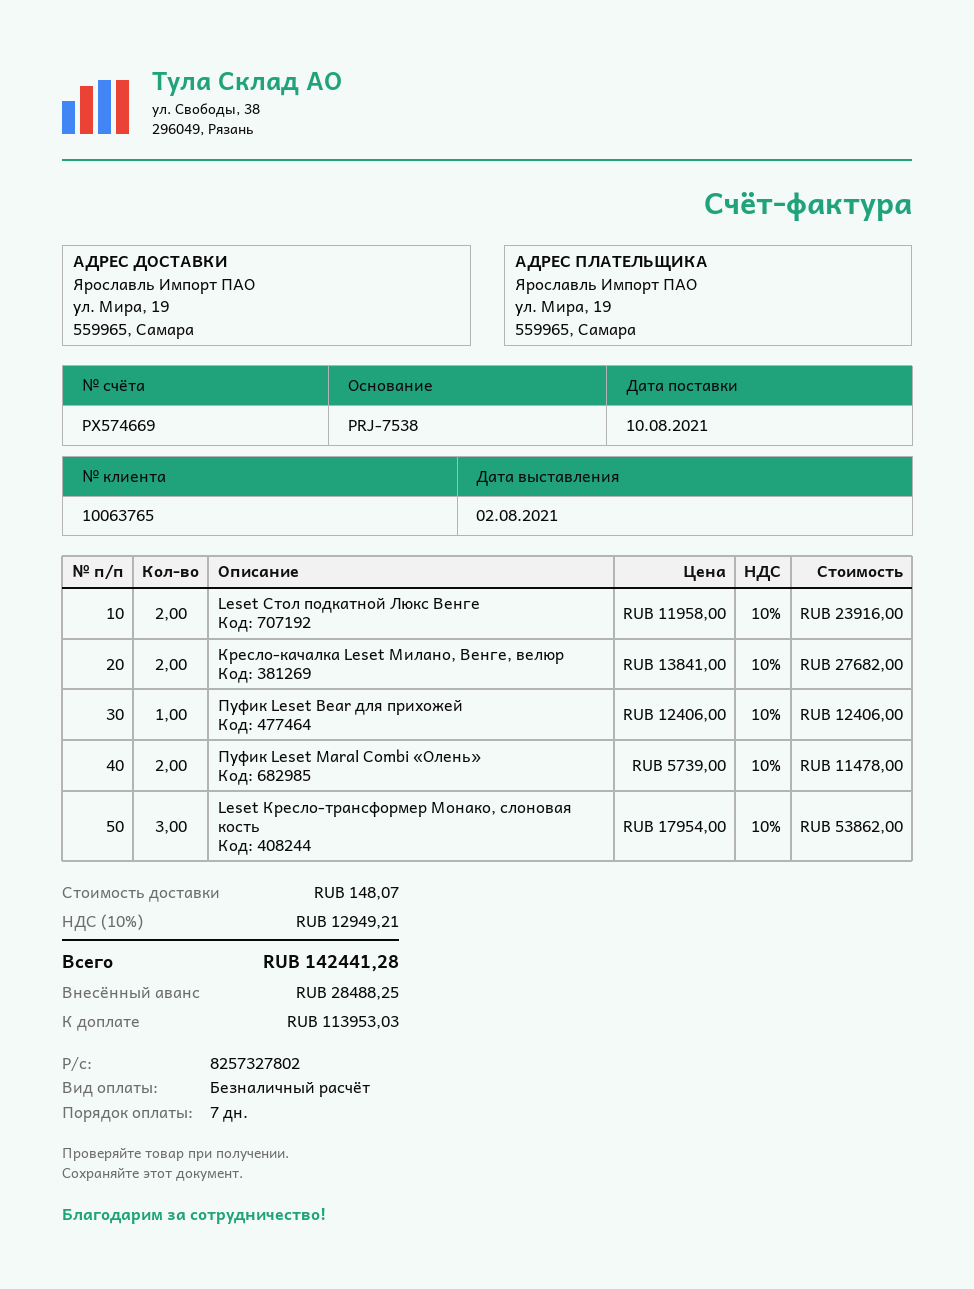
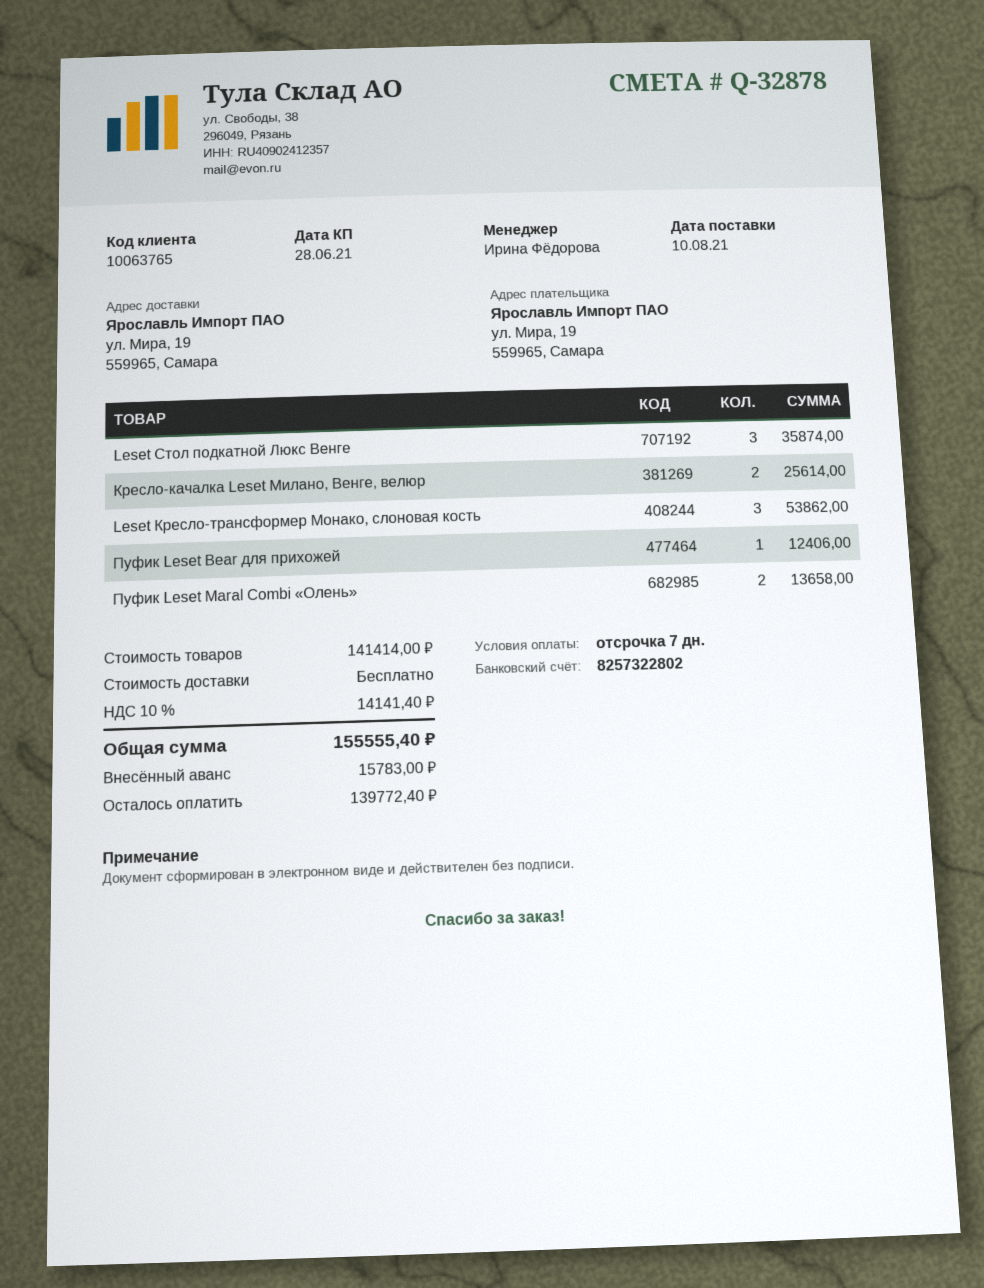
bank account: 8257327802 -> 8257322802
Leset Стол подкатной Люкс Венге: 2 for 23916.00 -> 3 for 35874.00
Кресло-качалка Leset Милано, Венге, велюр: 2 for 27682.00 -> 2 for 25614.00
Пуфик Leset Maral Combi «Олень»: 2 for 11478.00 -> 2 for 13658.00
shipping: 148.07 -> 0.00
tax: 10% = 12949.21 -> 10% = 14141.40
total: 142441.28 -> 155555.40
deposit: 28488.25 -> 15783.00
balance: 113953.03 -> 139772.40

